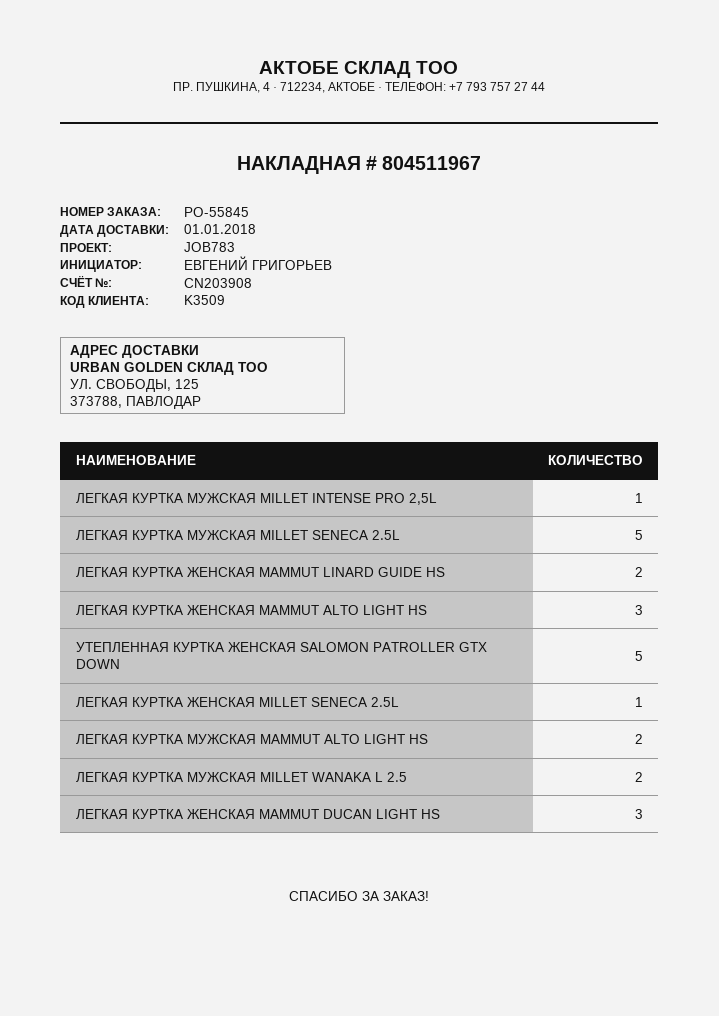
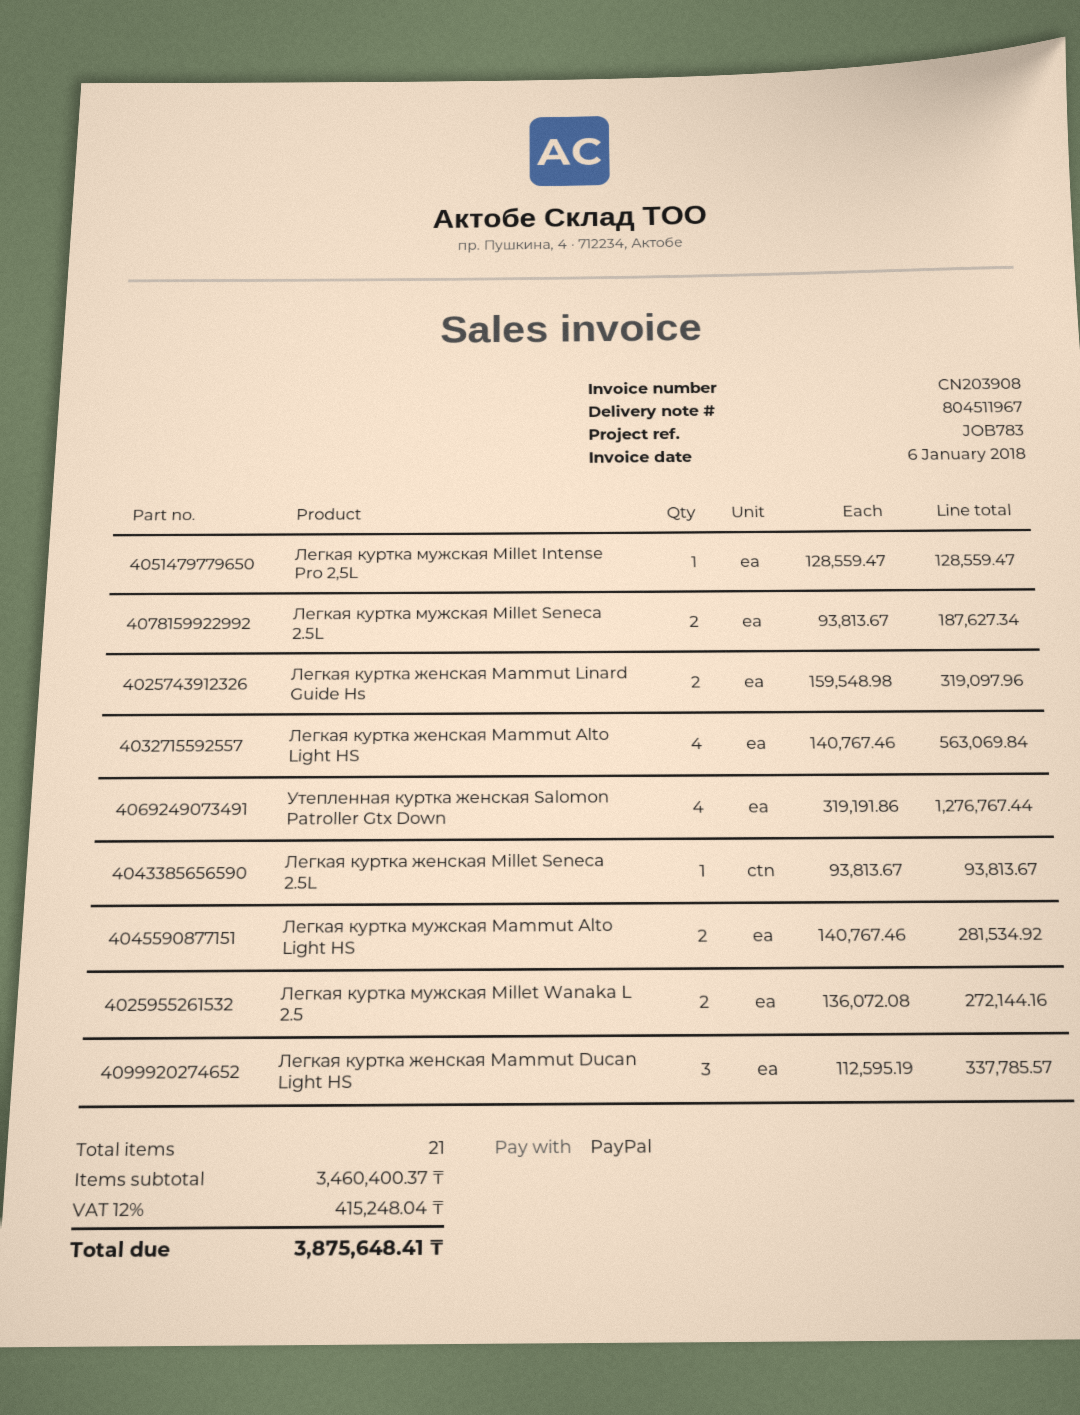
ЛЕГКАЯ КУРТКА МУЖСКАЯ MILLET SENECA 2.5L: 5 -> 2
ЛЕГКАЯ КУРТКА ЖЕНСКАЯ MAMMUT ALTO LIGHT HS: 3 -> 4
УТЕПЛЕННАЯ КУРТКА ЖЕНСКАЯ SALOMON PATROLLER GTX DOWN: 5 -> 4

